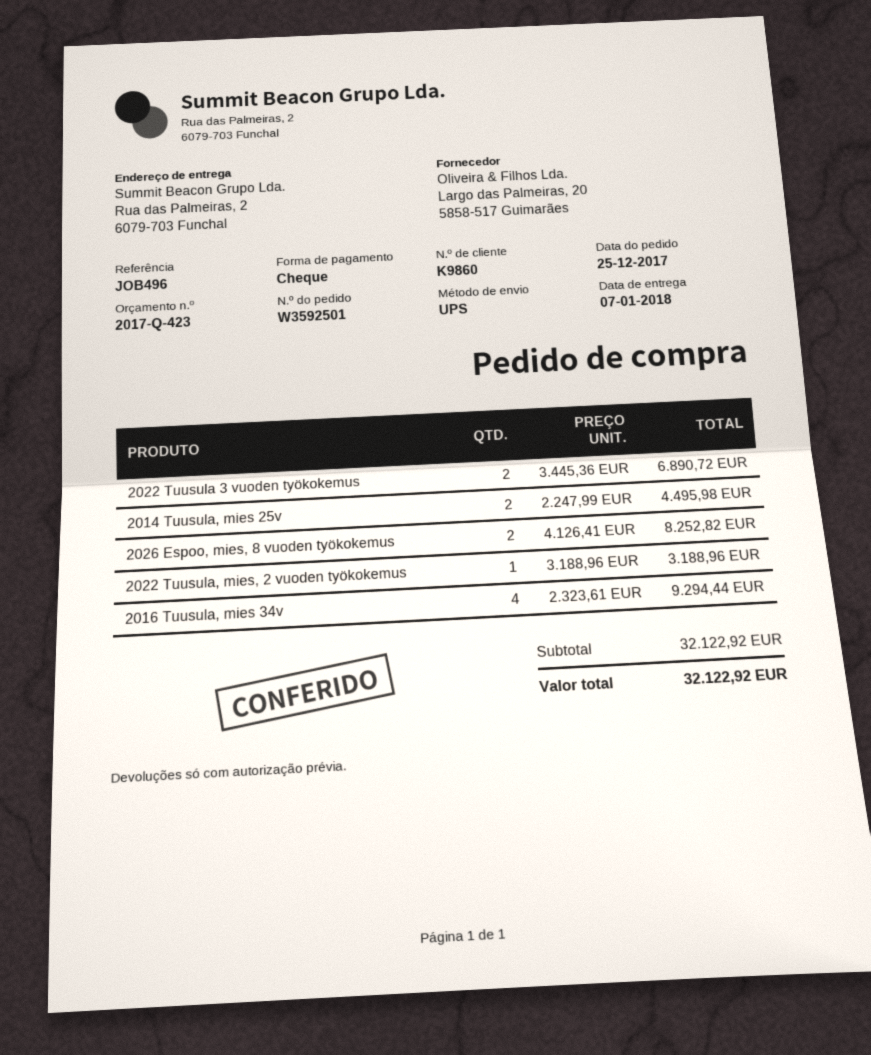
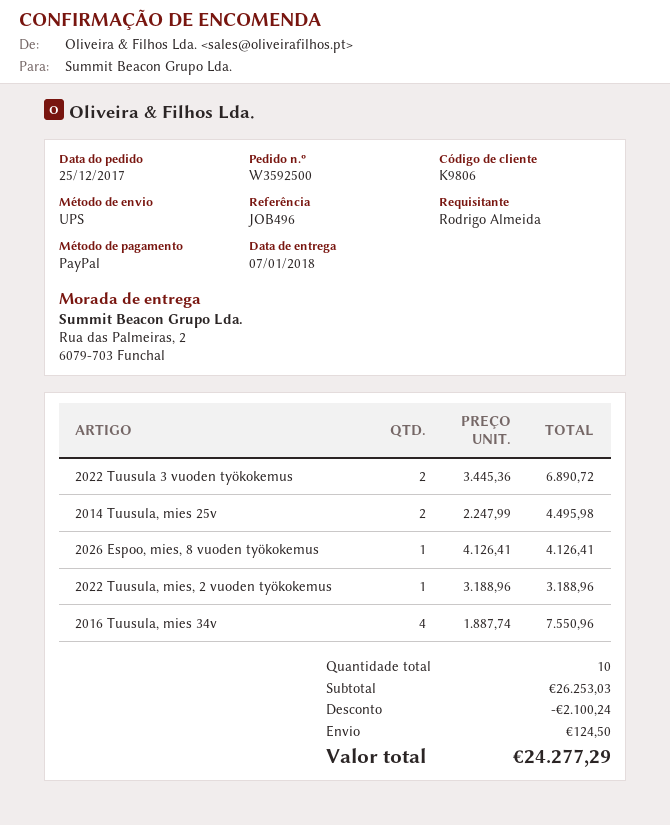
order number: W3592501 -> W3592500
customer number: K9860 -> K9806
payment method: cheque -> PayPal
2026 Espoo, mies, 8 vuoden työkokemus: 2 x 4126.41 = 8252.82 -> 1 x 4126.41 = 4126.41
2016 Tuusula, mies 34v: 4 x 2323.61 = 9294.44 -> 4 x 1887.74 = 7550.96
subtotal: 32122.92 -> 26253.03
discount: none -> 2100.24
shipping: none -> 124.50
total: 32122.92 -> 24277.29

